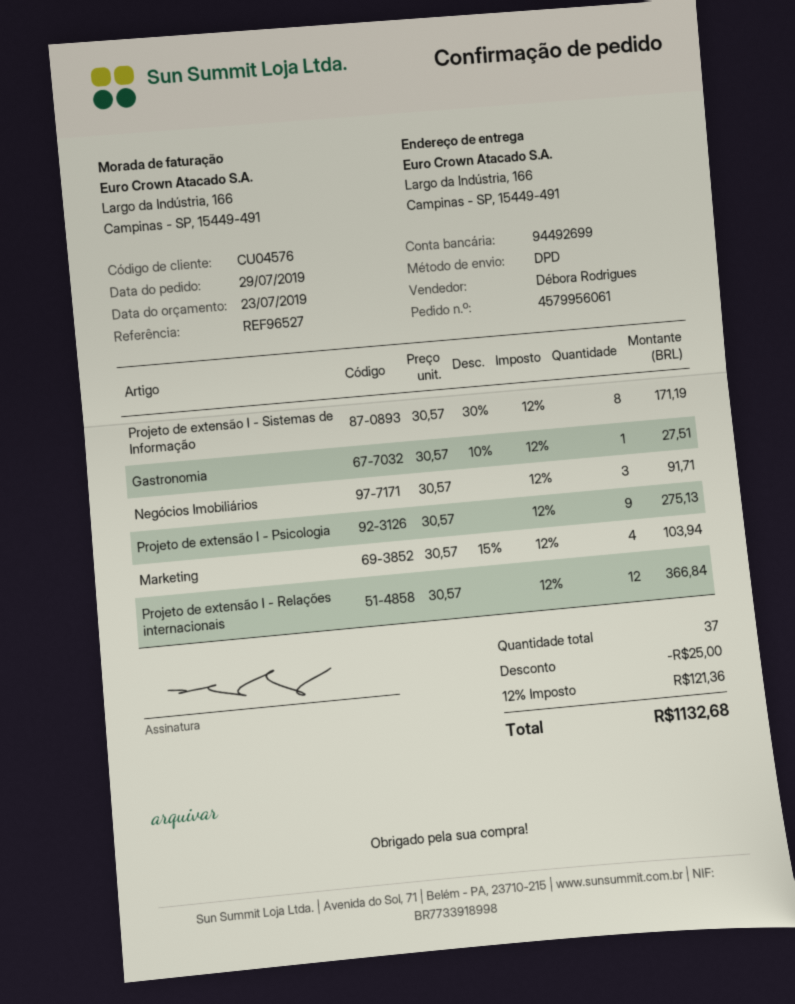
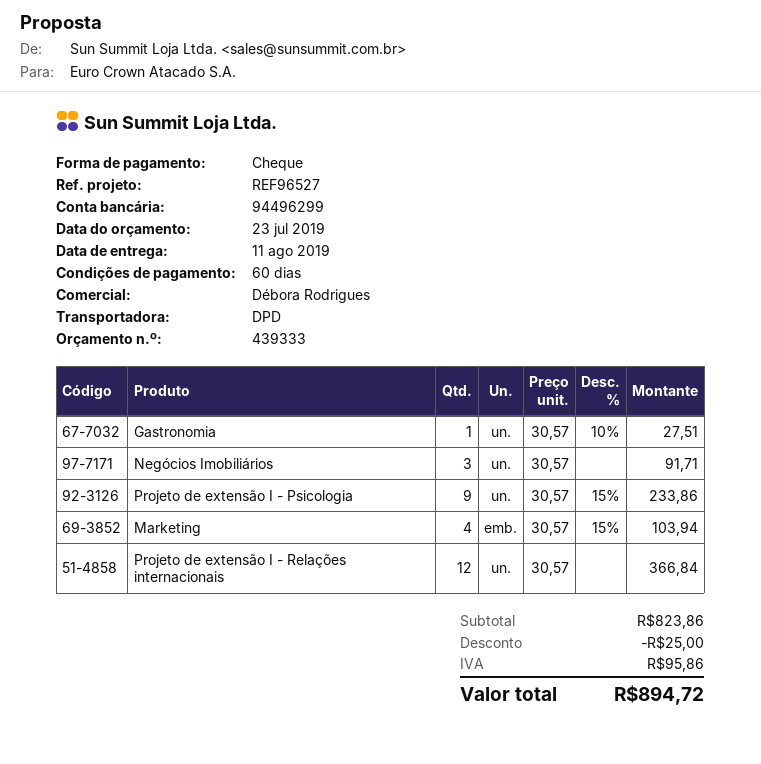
bank account: 94492699 -> 94496299
Projeto de extensão I - Sistemas de Informação: 8 x 30.57 - 30% = 171.19 -> none
Projeto de extensão I - Psicologia: 9 x 30.57 = 275.13 -> 9 x 30.57 - 15% = 233.86
tax: 121.36 -> 95.86
total: 1132.68 -> 894.72

